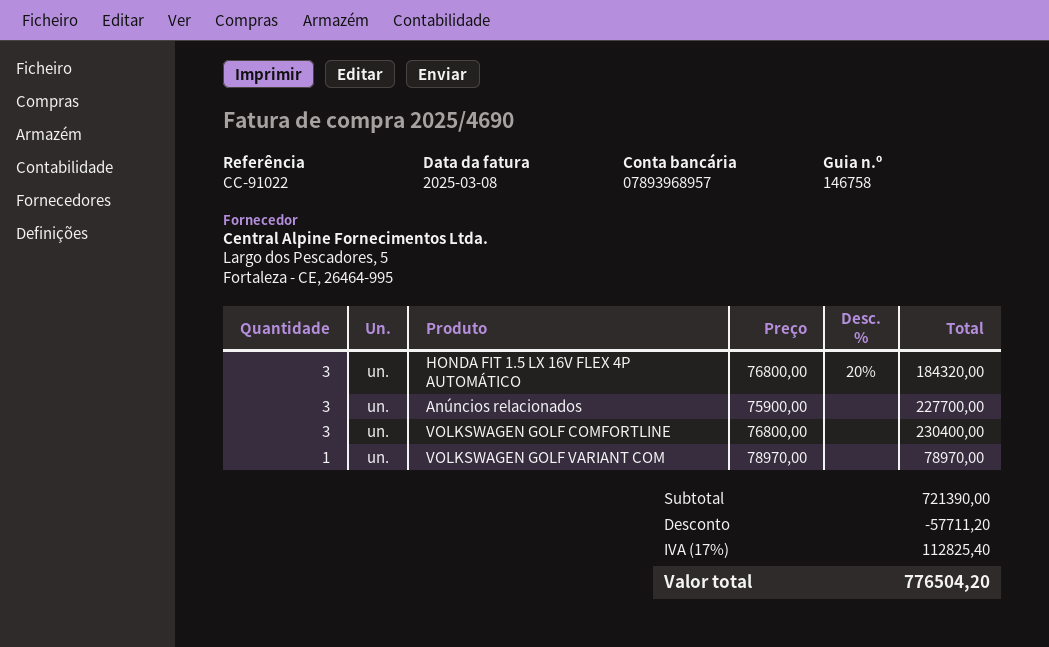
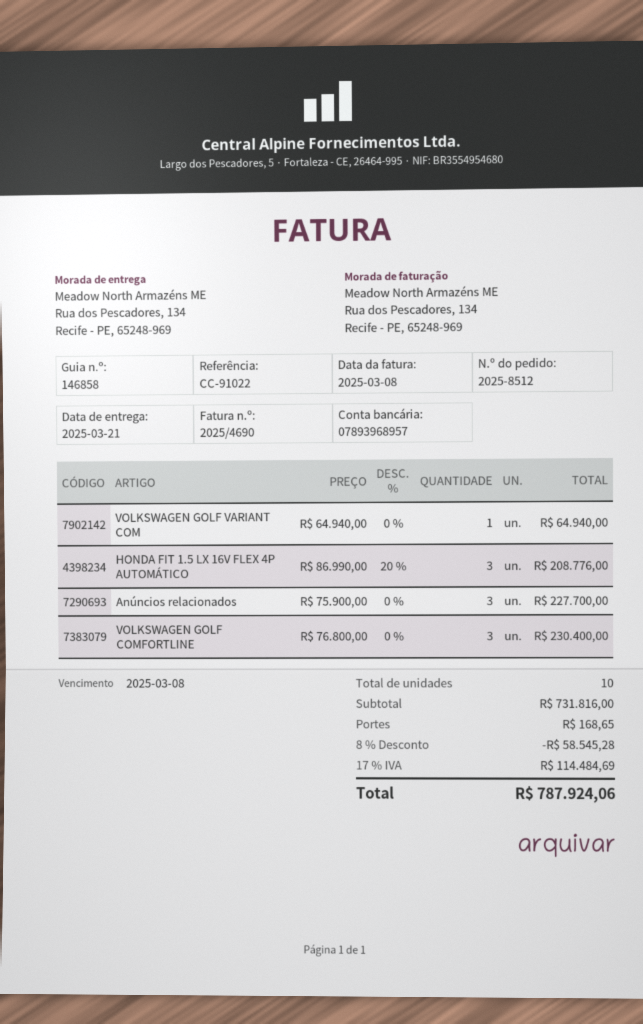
delivery note number: 146758 -> 146858
HONDA FIT 1.5 LX 16V FLEX 4P AUTOMÁTICO: 3 x 76800.00 - 20% = 184320.00 -> 3 x 86990.00 - 20% = 208776.00
VOLKSWAGEN GOLF VARIANT COM: 1 x 78970.00 = 78970.00 -> 1 x 64940.00 = 64940.00
subtotal: 721390.00 -> 731816.00
discount: 57711.20 -> 58545.28
shipping: none -> 168.65
tax: 17% = 112825.40 -> 17% = 114484.69
total: 776504.20 -> 787924.06

